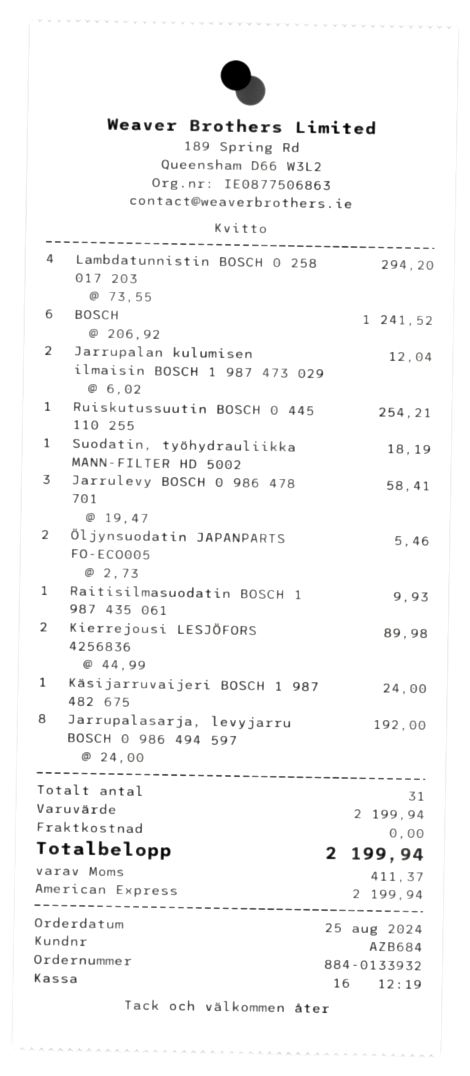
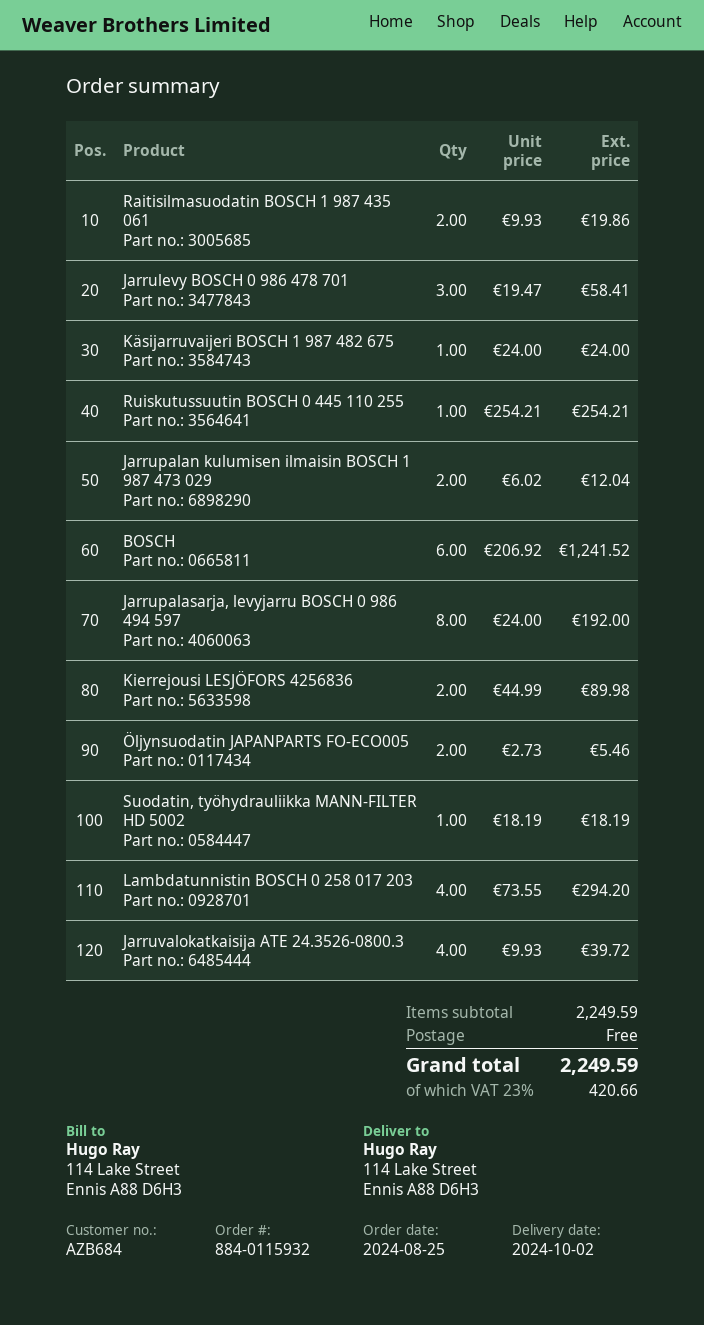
order number: 884-0133932 -> 884-0115932
Raitisilmasuodatin BOSCH 1 987 435 061: 1 x 9.93 = 9.93 -> 2 x 9.93 = 19.86
Jarruvalokatkaisija ATE 24.3526-0800.3: none -> 4 x 9.93 = 39.72
subtotal: 2199.94 -> 2249.59
tax: 411.37 -> 420.66
total: 2199.94 -> 2249.59

